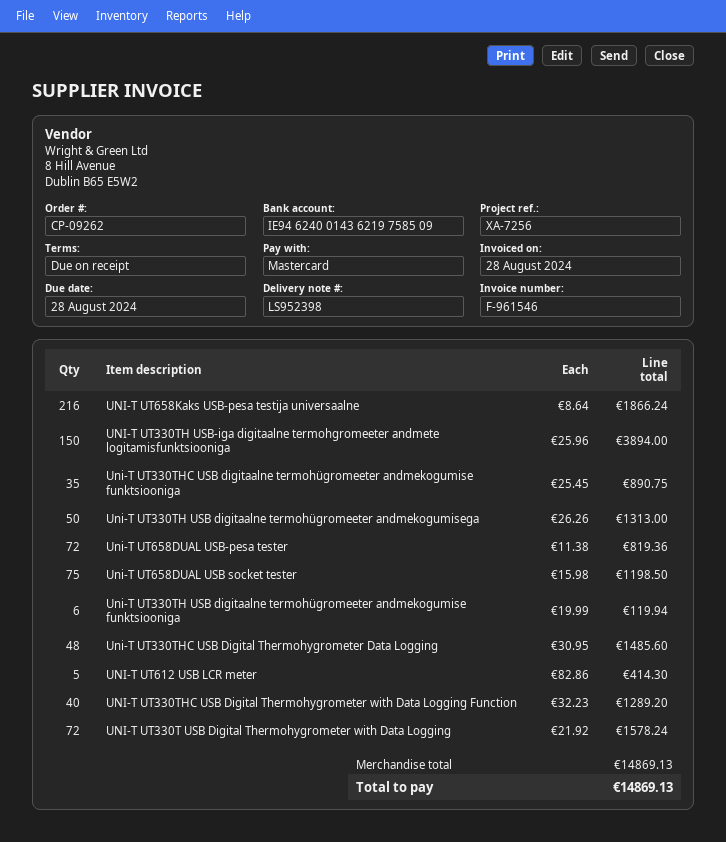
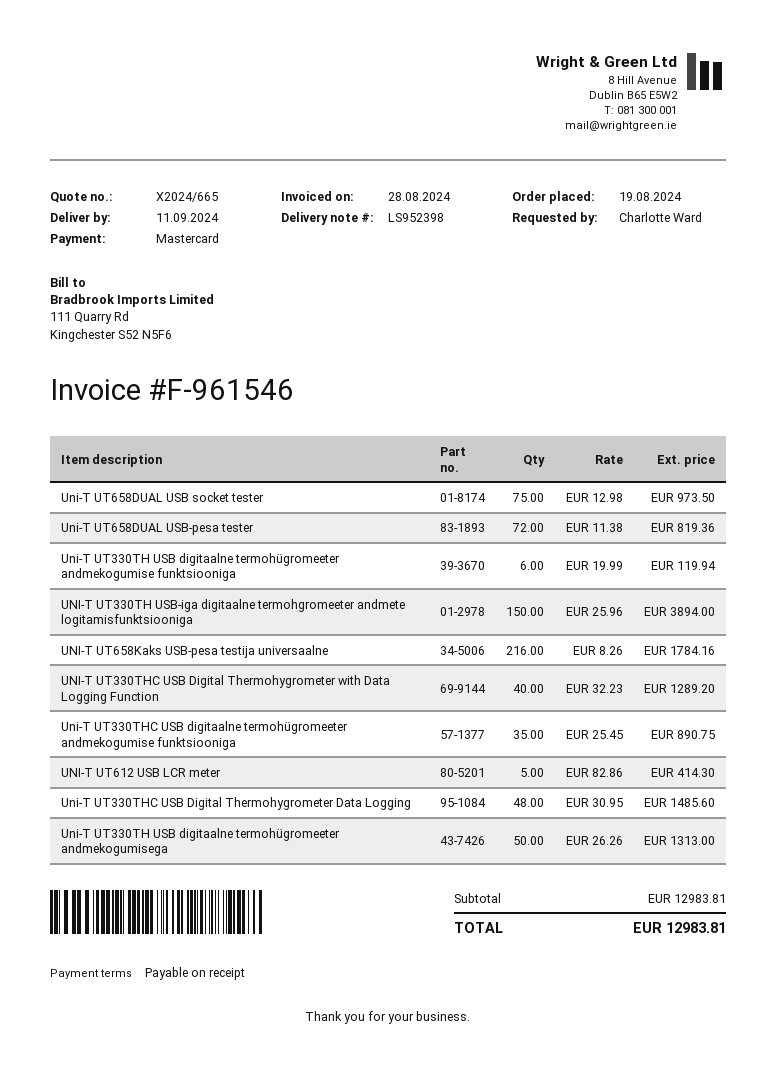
UNI-T UT658Kaks USB-pesa testija universaalne: 216 x 8.64 = 1866.24 -> 216 x 8.26 = 1784.16
Uni-T UT658DUAL USB socket tester: 75 x 15.98 = 1198.50 -> 75 x 12.98 = 973.50
UNI-T UT330T USB Digital Thermohygrometer with Data Logging: 72 x 21.92 = 1578.24 -> none
subtotal: 14869.13 -> 12983.81
total: 14869.13 -> 12983.81

